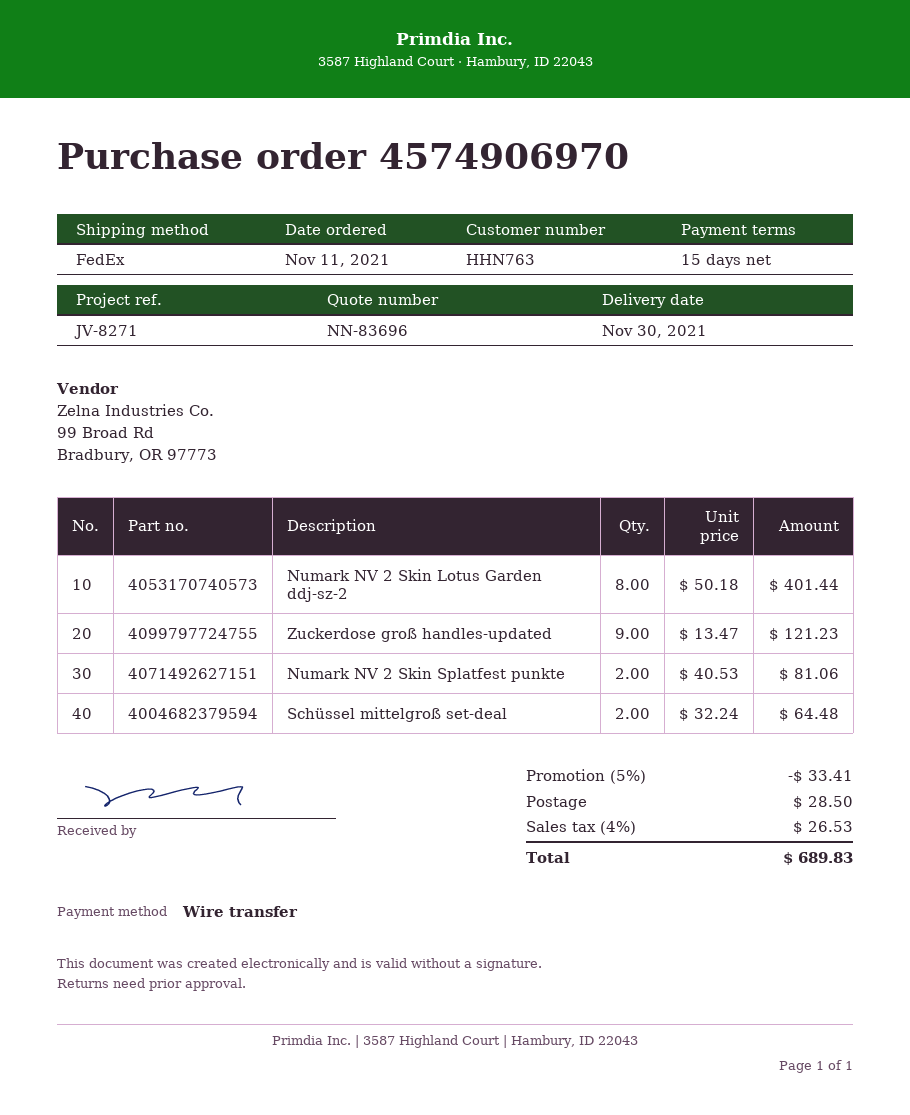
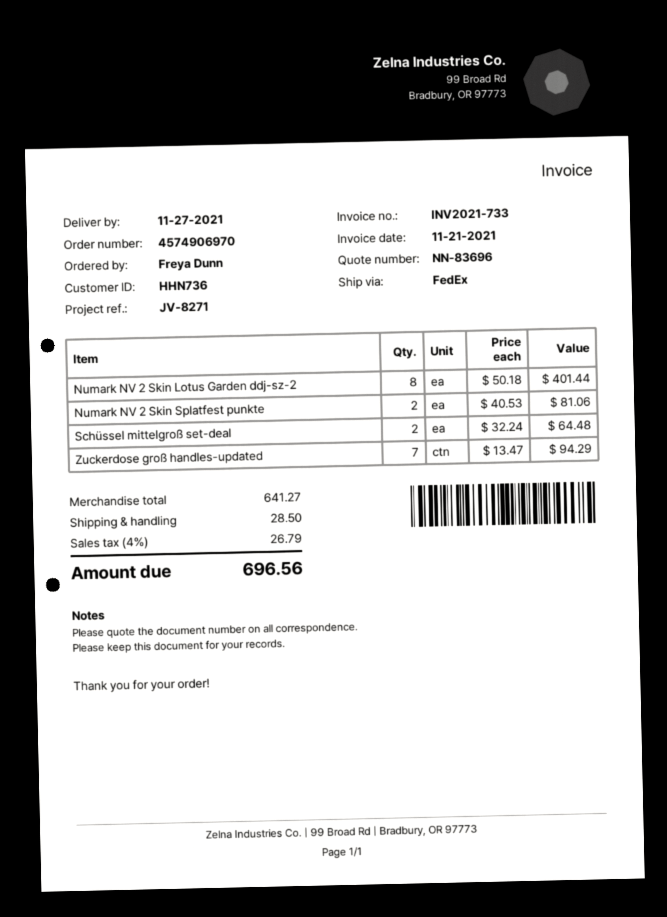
delivery date: 2021-11-30 -> 2021-11-27
customer number: HHN763 -> HHN736
Zuckerdose groß handles-updated: 9 x 13.47 = 121.23 -> 7 x 13.47 = 94.29
discount: 5% = 33.41 -> none
tax: 4% = 26.53 -> 4% = 26.79
total: 689.83 -> 696.56

